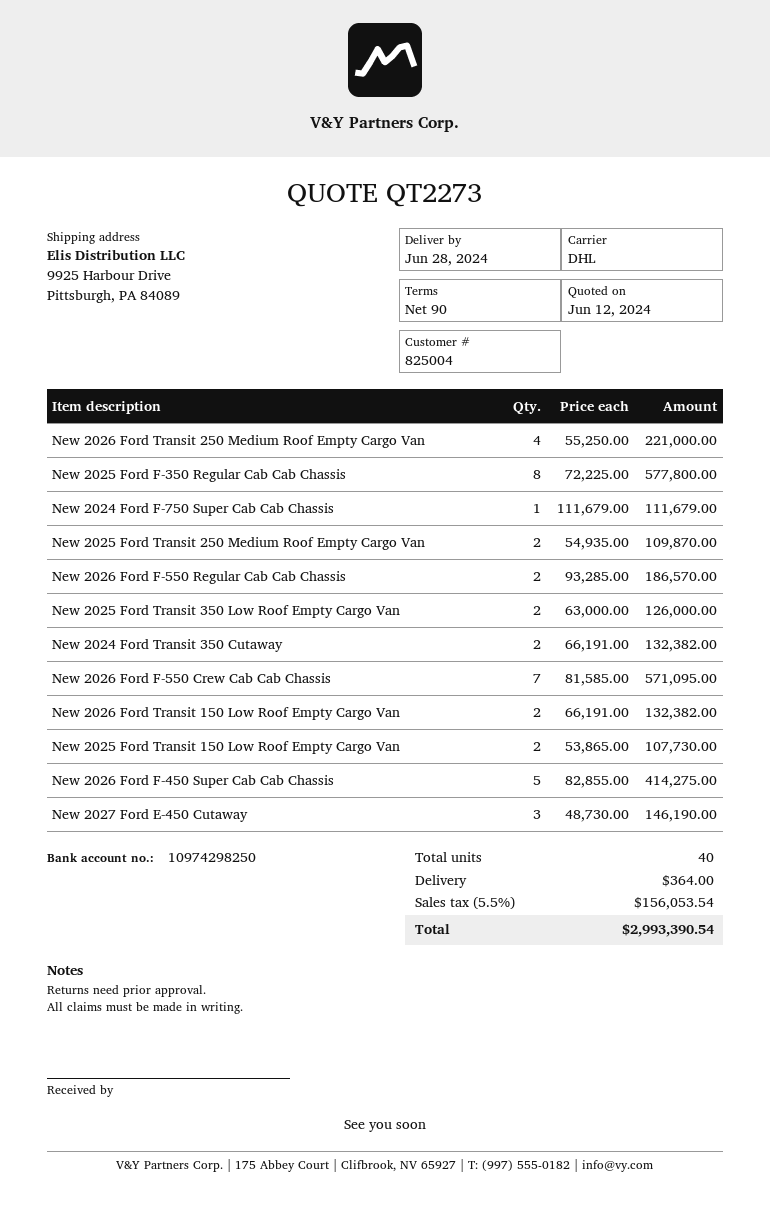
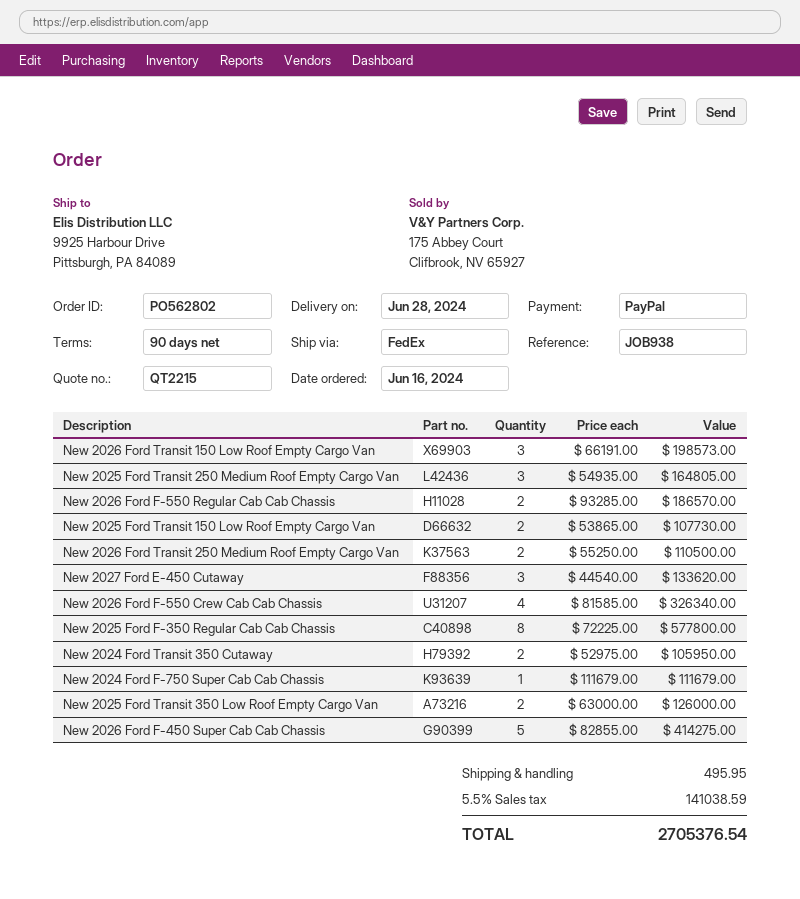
quote number: QT2273 -> QT2215
shipping method: DHL -> FedEx
New 2026 Ford Transit 250 Medium Roof Empty Cargo Van: 4 x 55250.00 = 221000.00 -> 2 x 55250.00 = 110500.00
New 2025 Ford Transit 250 Medium Roof Empty Cargo Van: 2 x 54935.00 = 109870.00 -> 3 x 54935.00 = 164805.00
New 2024 Ford Transit 350 Cutaway: 2 x 66191.00 = 132382.00 -> 2 x 52975.00 = 105950.00
New 2026 Ford F-550 Crew Cab Cab Chassis: 7 x 81585.00 = 571095.00 -> 4 x 81585.00 = 326340.00
New 2026 Ford Transit 150 Low Roof Empty Cargo Van: 2 x 66191.00 = 132382.00 -> 3 x 66191.00 = 198573.00
New 2027 Ford E-450 Cutaway: 3 x 48730.00 = 146190.00 -> 3 x 44540.00 = 133620.00
shipping: 364.00 -> 495.95
tax: 5.5% = 156053.54 -> 5.5% = 141038.59
total: 2993390.54 -> 2705376.54

